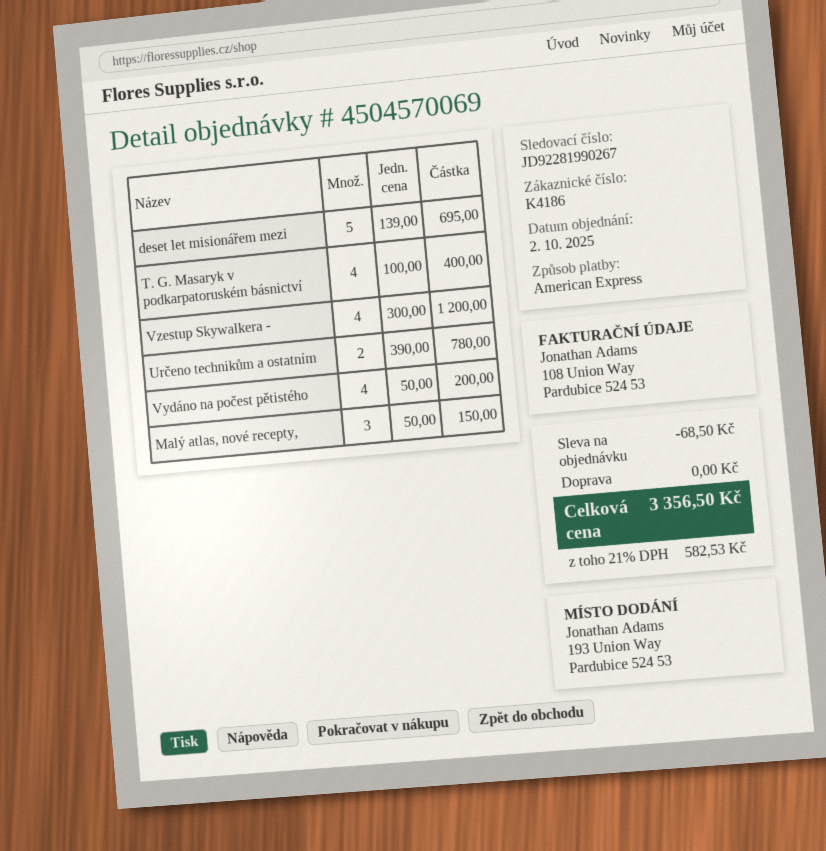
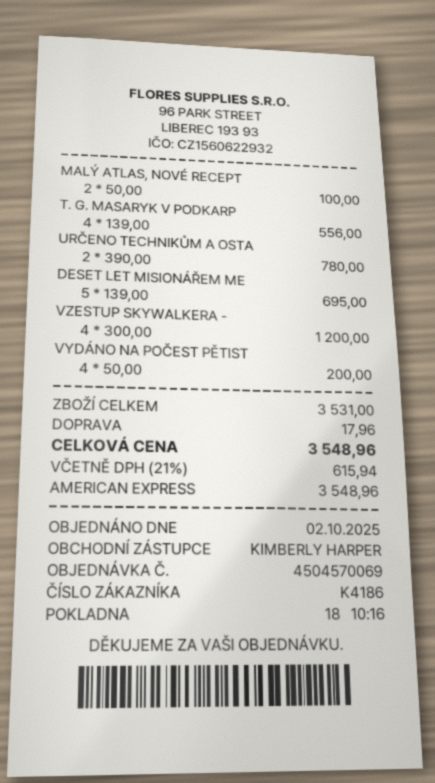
T. G. Masaryk v podkarpatoruském básnictví: 4 x 100.00 = 400.00 -> 4 x 139.00 = 556.00
Malý atlas, nové recepty,: 3 x 50.00 = 150.00 -> 2 x 50.00 = 100.00
discount: 68.50 -> none
shipping: 0.00 -> 17.96
tax: 21% = 582.53 -> 21% = 615.94
total: 3356.50 -> 3548.96

